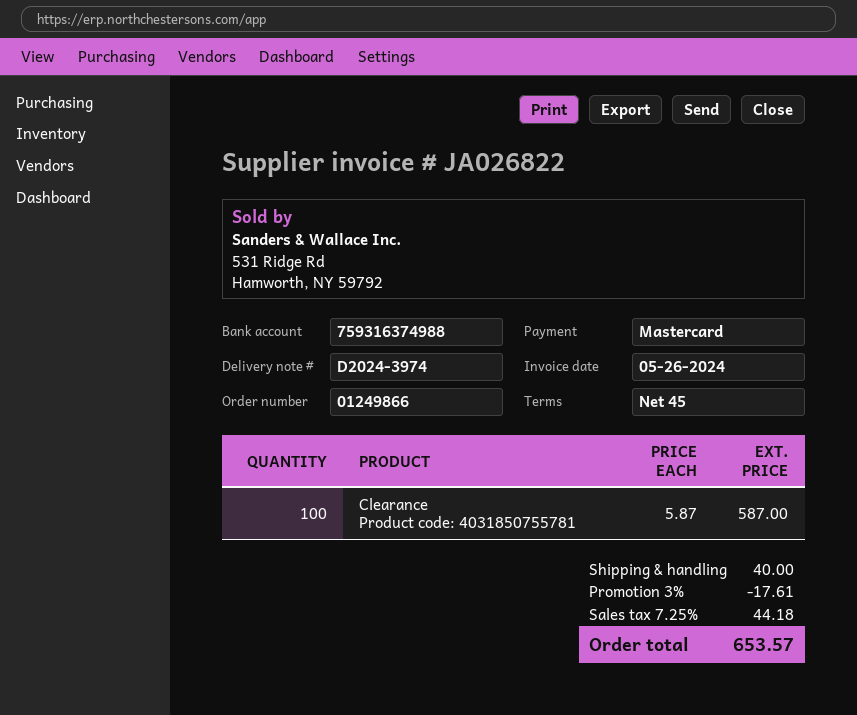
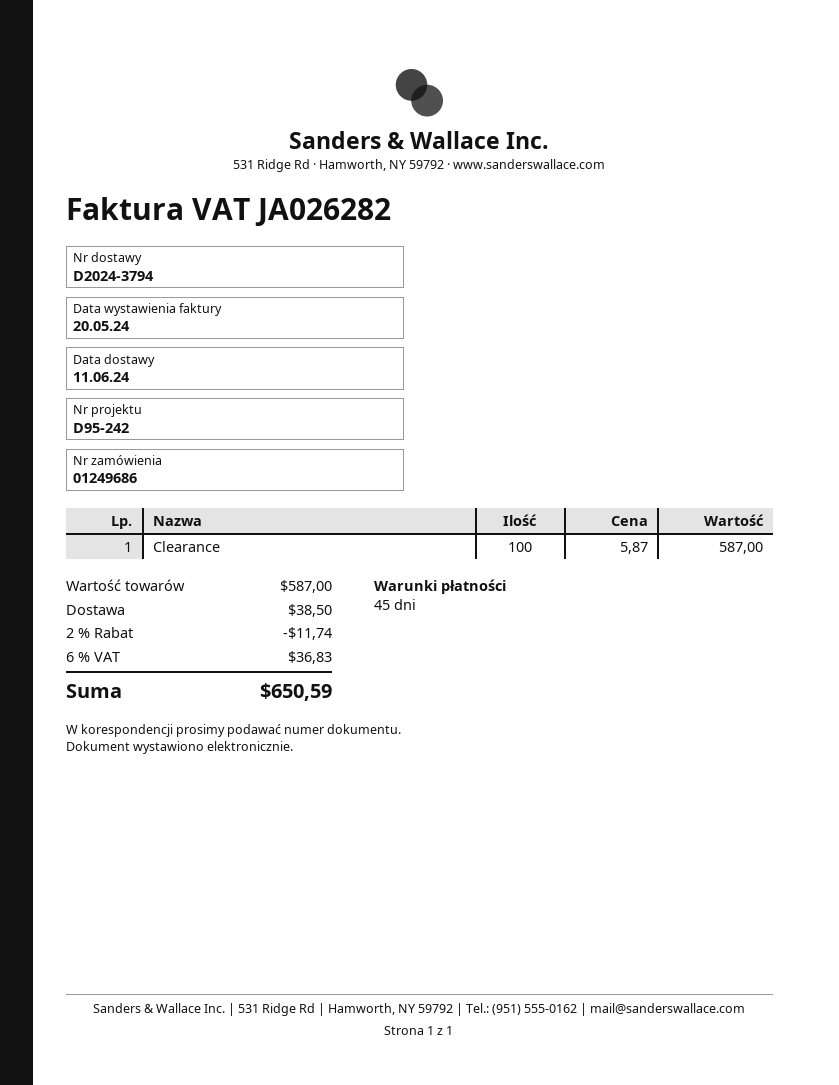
order number: 01249866 -> 01249686
delivery note number: D2024-3974 -> D2024-3794
invoice number: JA026822 -> JA026282
invoice date: 2024-05-26 -> 2024-05-20
discount: 3% = 17.61 -> 2% = 11.74
shipping: 40.00 -> 38.50
tax: 7.25% = 44.18 -> 6% = 36.83
total: 653.57 -> 650.59

